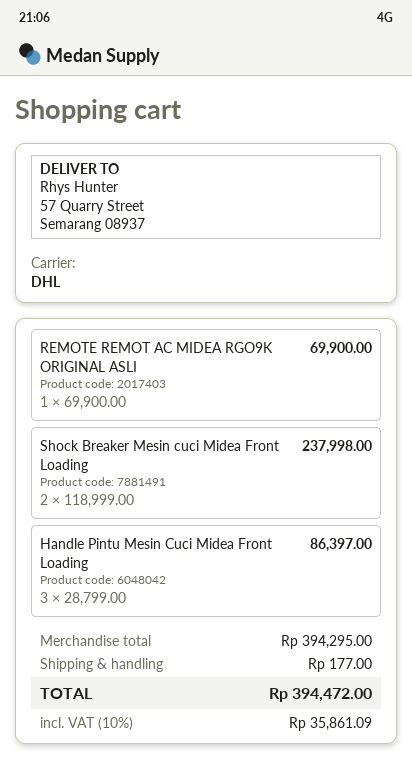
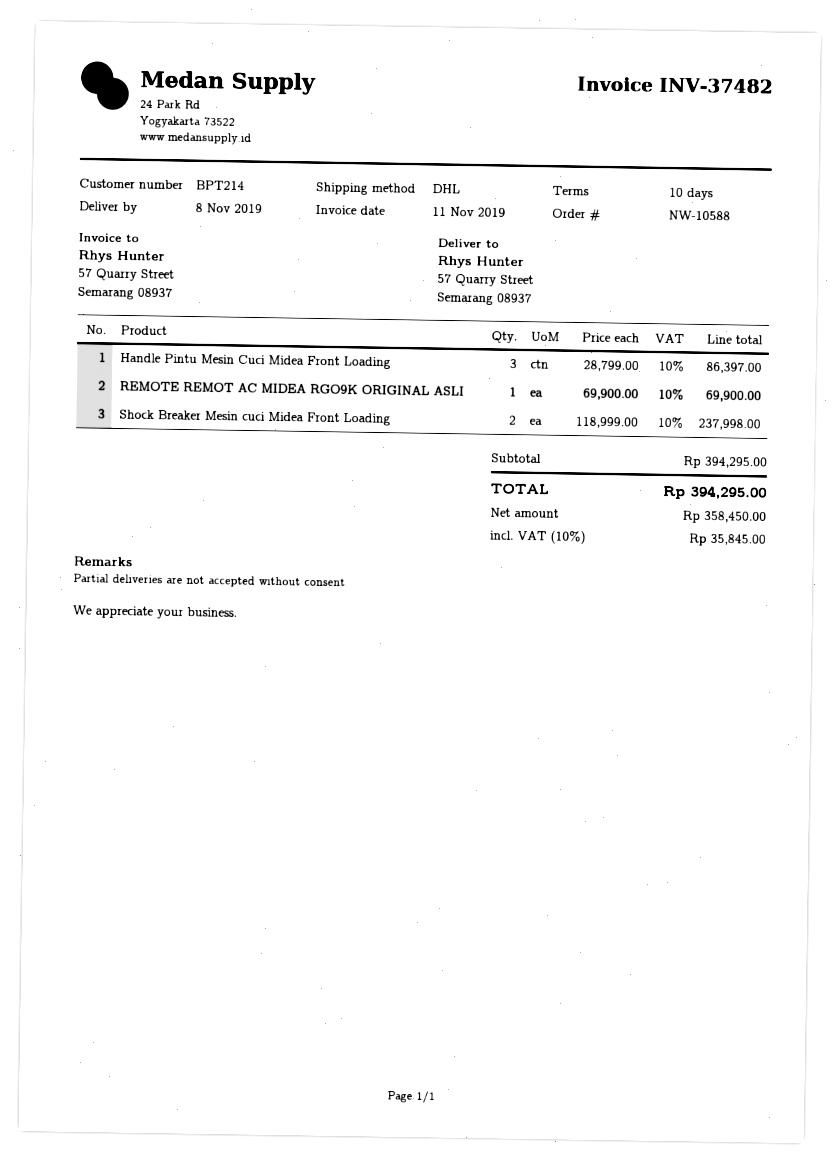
shipping: 177.00 -> none
tax: 10% = 35861.09 -> 10% = 35845.00
total: 394472.00 -> 394295.00

